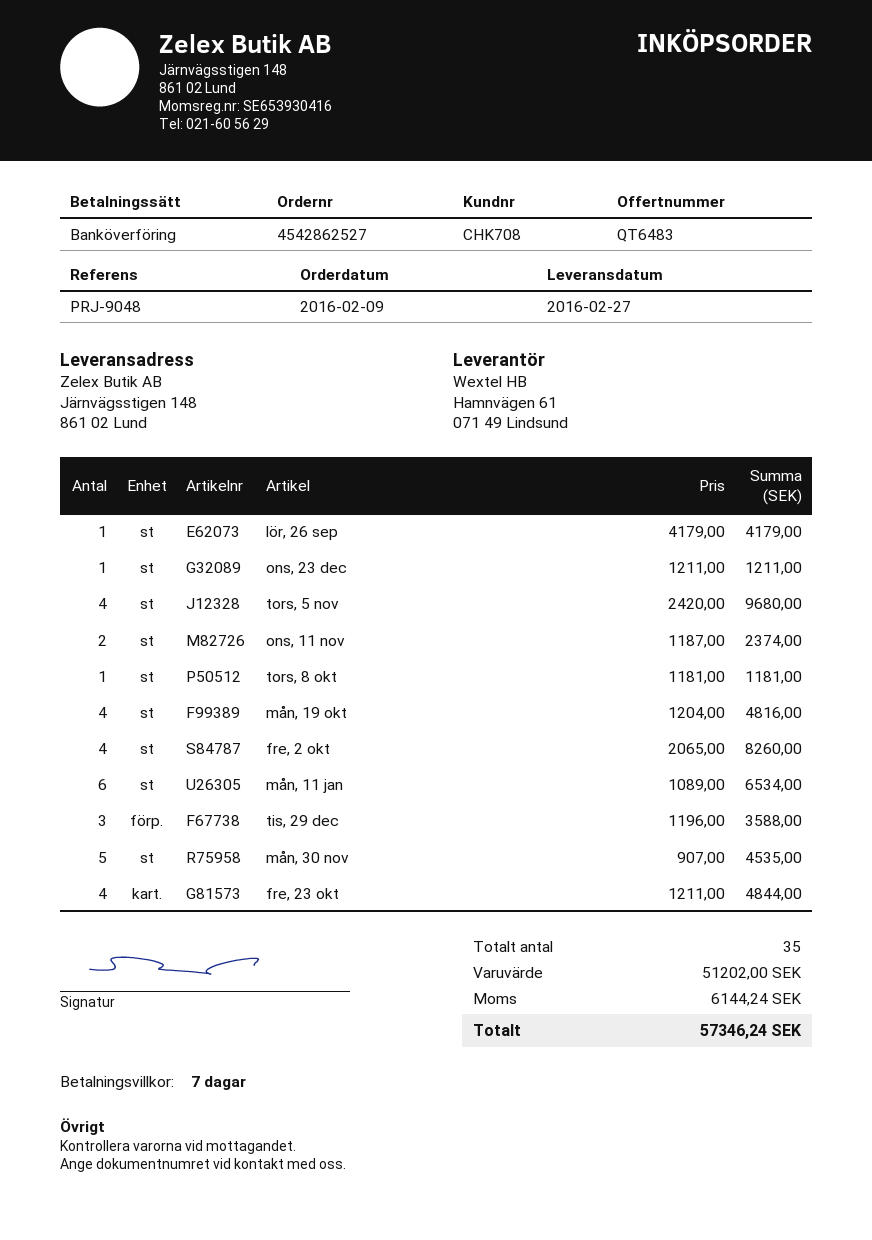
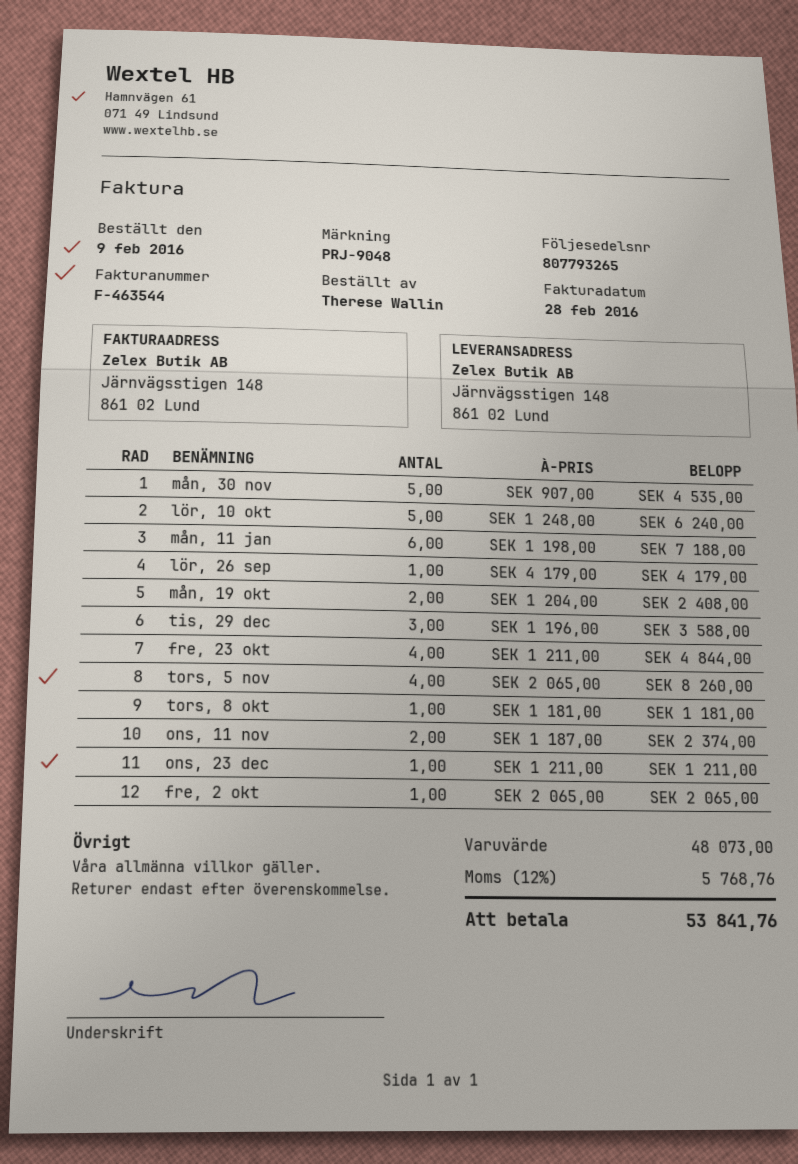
tors, 5 nov: 4 x 2420.00 = 9680.00 -> 4 x 2065.00 = 8260.00
mån, 19 okt: 4 x 1204.00 = 4816.00 -> 2 x 1204.00 = 2408.00
fre, 2 okt: 4 x 2065.00 = 8260.00 -> 1 x 2065.00 = 2065.00
mån, 11 jan: 6 x 1089.00 = 6534.00 -> 6 x 1198.00 = 7188.00
lör, 10 okt: none -> 5 x 1248.00 = 6240.00
subtotal: 51202.00 -> 48073.00
tax: 6144.24 -> 5768.76
total: 57346.24 -> 53841.76

